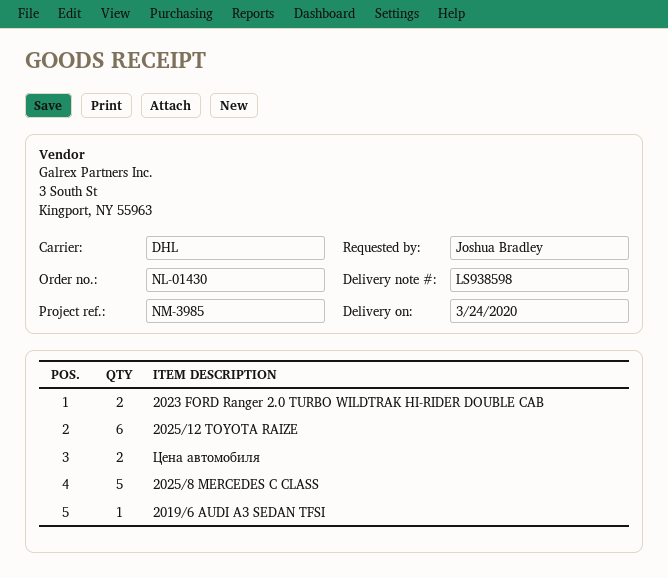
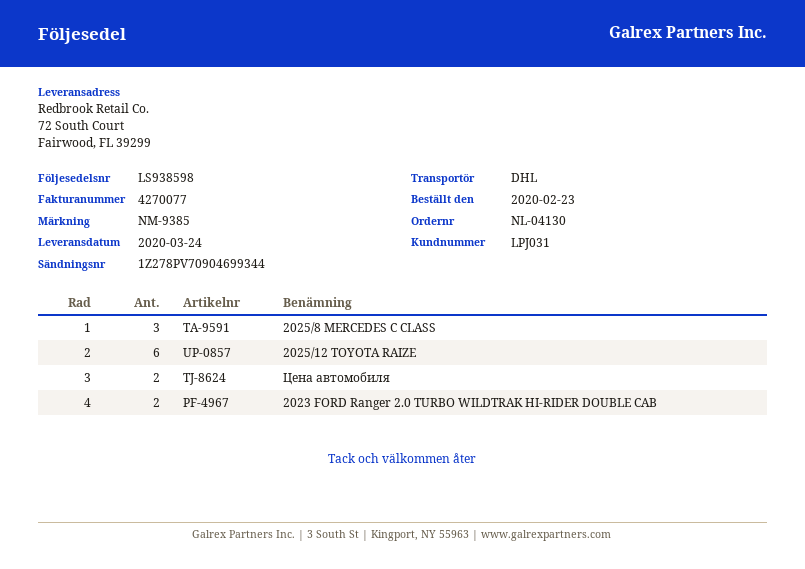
order number: NL-01430 -> NL-04130
reference: NM-3985 -> NM-9385
2025/8 MERCEDES C CLASS: 5 -> 3
2019/6 AUDI A3 SEDAN TFSI: 1 -> none

